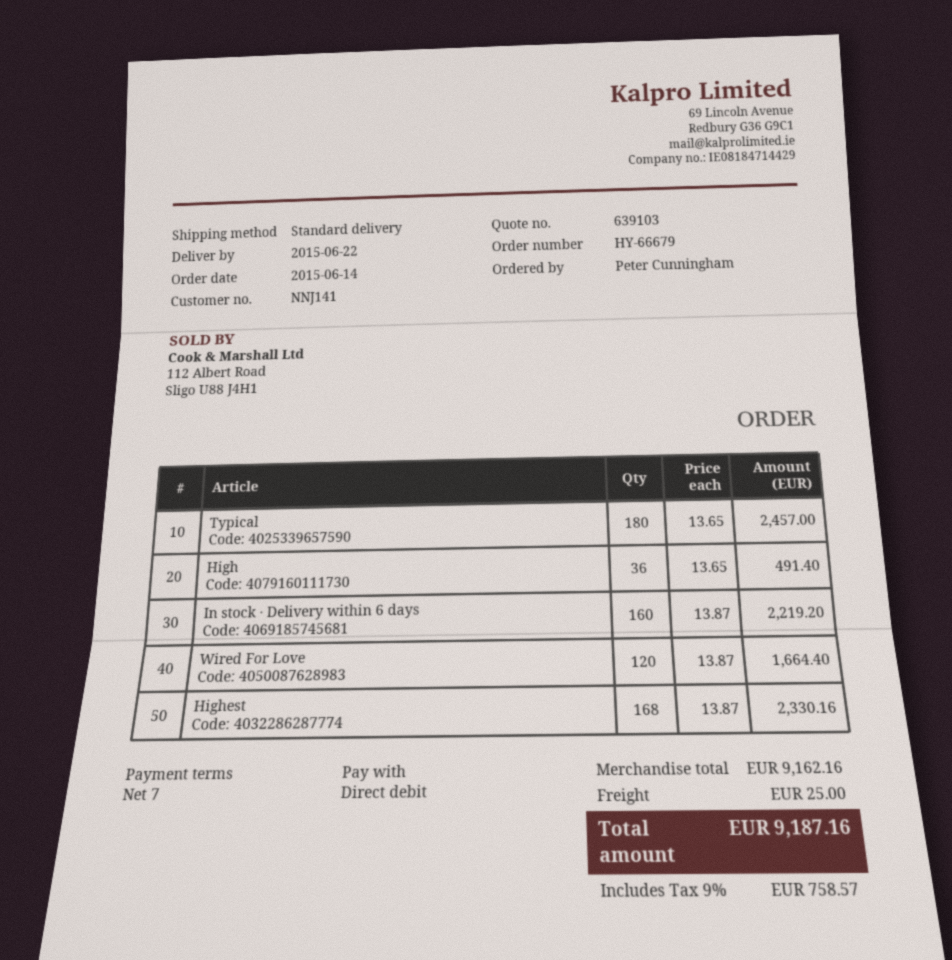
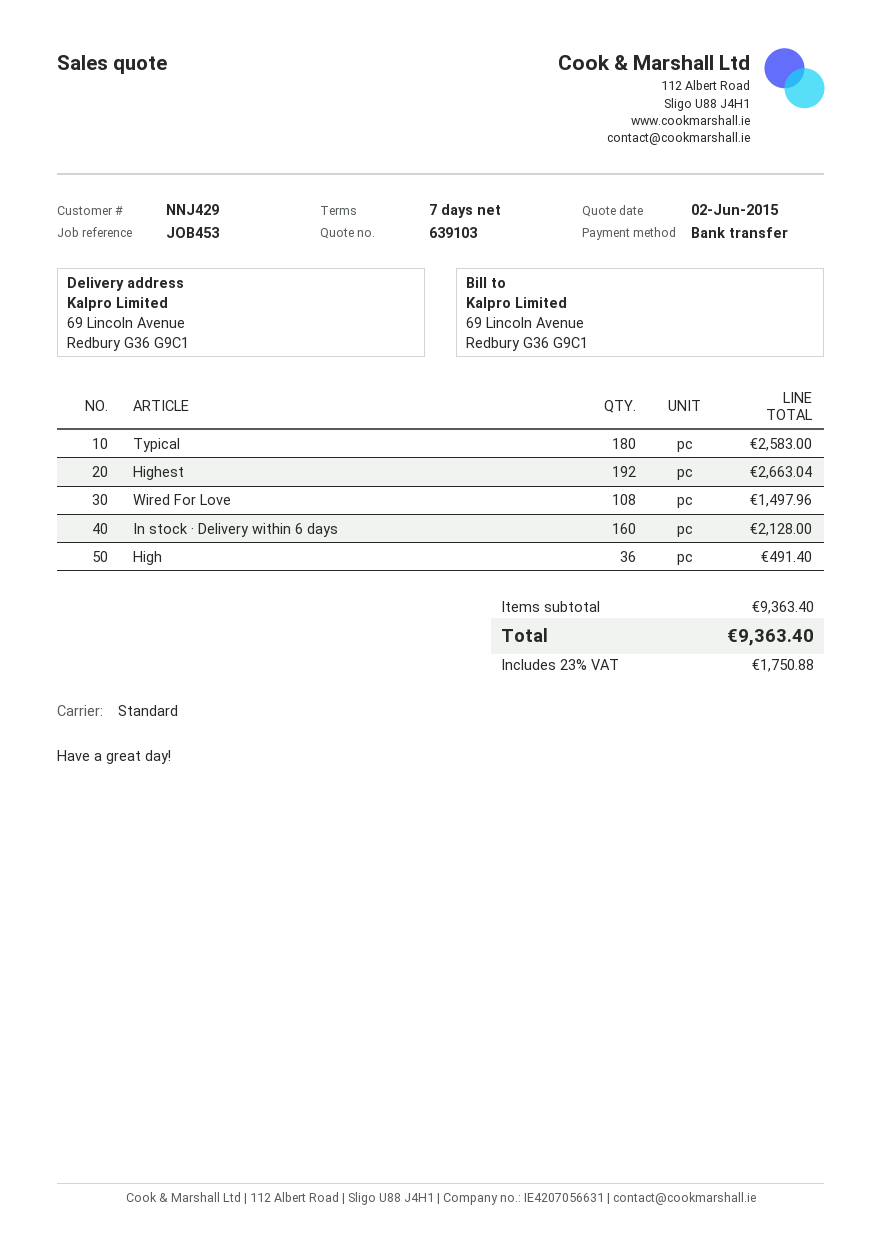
customer number: NNJ141 -> NNJ429
payment method: direct debit -> bank transfer
Typical: 180 for 2457.00 -> 180 for 2583.00
In stock · Delivery within 6 days: 160 for 2219.20 -> 160 for 2128.00
Wired For Love: 120 for 1664.40 -> 108 for 1497.96
Highest: 168 for 2330.16 -> 192 for 2663.04
subtotal: 9162.16 -> 9363.40
shipping: 25.00 -> none
tax: 9% = 758.57 -> 23% = 1750.88
total: 9187.16 -> 9363.40

